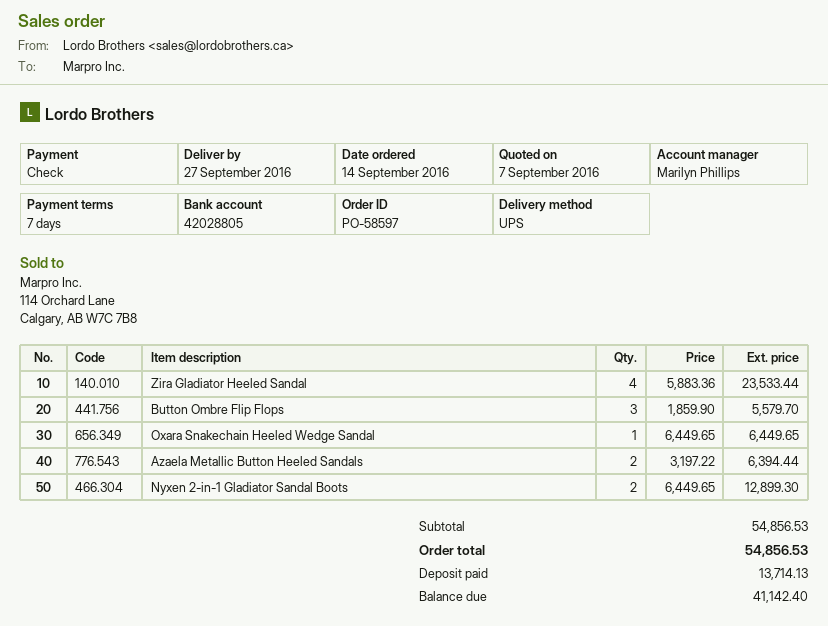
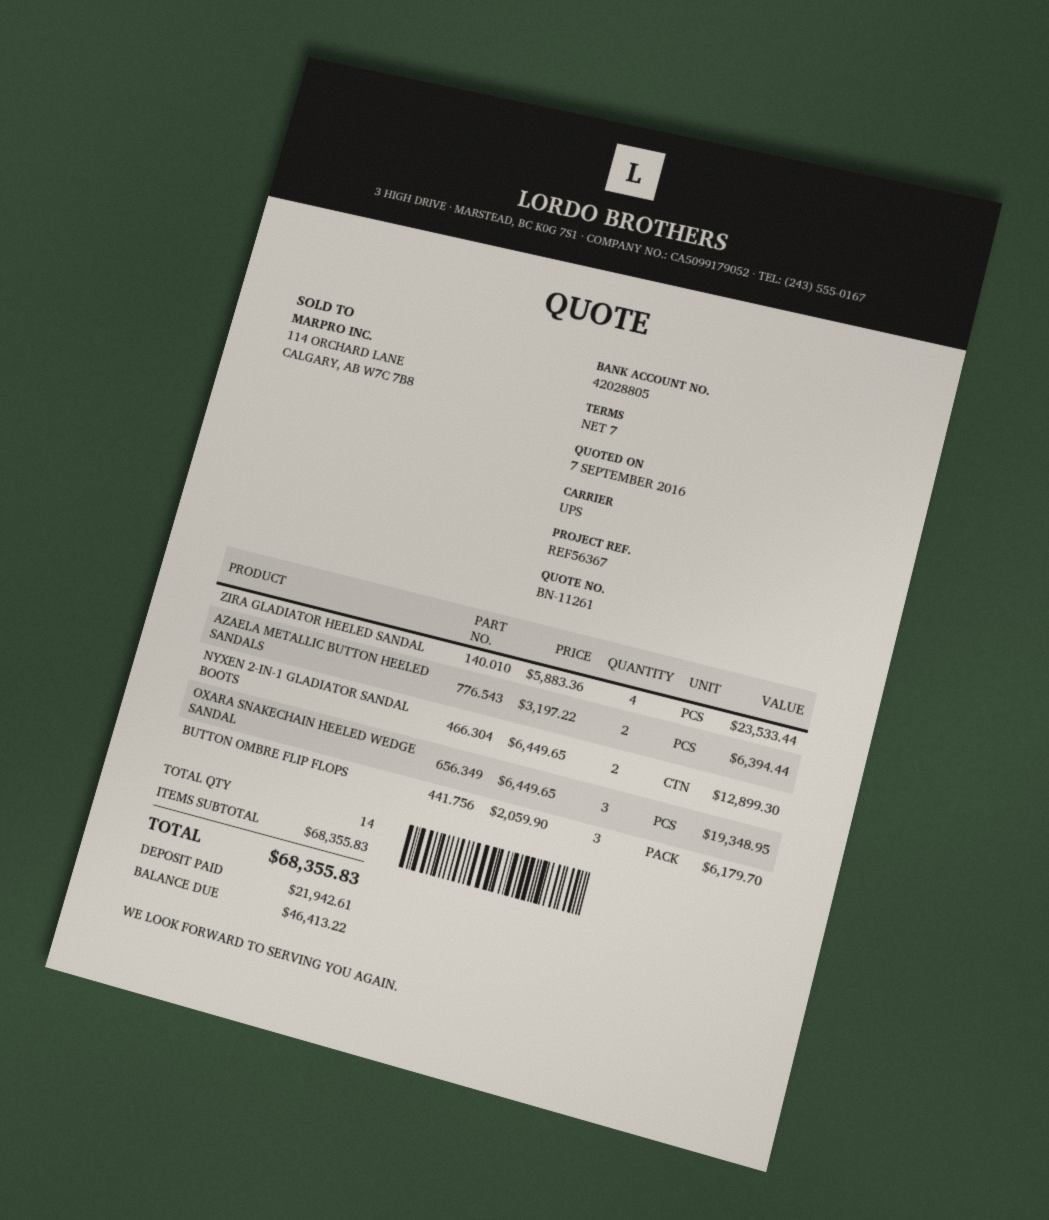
Button Ombre Flip Flops: 3 x 1859.90 = 5579.70 -> 3 x 2059.90 = 6179.70
Oxara Snakechain Heeled Wedge Sandal: 1 x 6449.65 = 6449.65 -> 3 x 6449.65 = 19348.95
subtotal: 54856.53 -> 68355.83
total: 54856.53 -> 68355.83
deposit: 13714.13 -> 21942.61
balance: 41142.40 -> 46413.22

